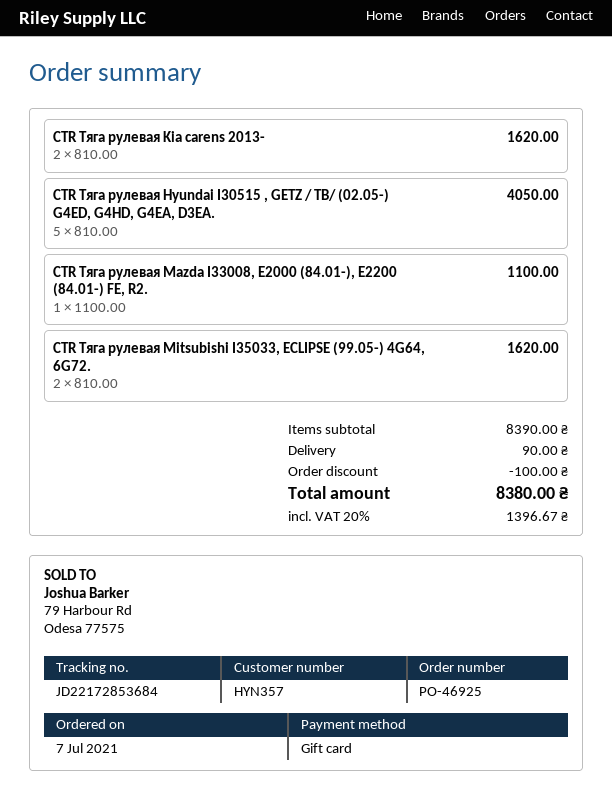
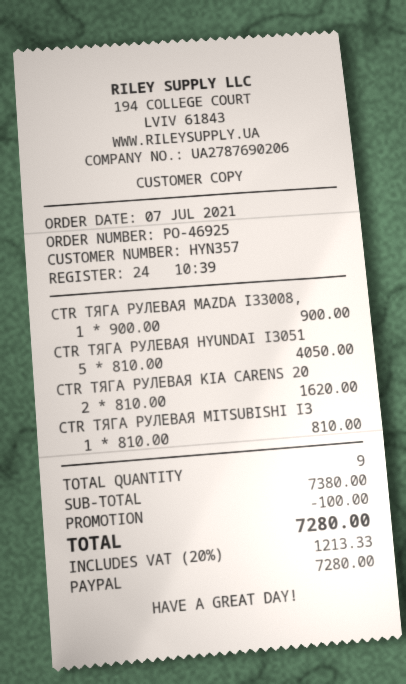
payment method: gift card -> PayPal
CTR Тяга рулевая Mazda I33008, E2000 (84.01-), E2200 (84.01-) FE, R2.: 1 x 1100.00 = 1100.00 -> 1 x 900.00 = 900.00
CTR Тяга рулевая Mitsubishi I35033, ECLIPSE (99.05-) 4G64, 6G72.: 2 x 810.00 = 1620.00 -> 1 x 810.00 = 810.00
subtotal: 8390.00 -> 7380.00
shipping: 90.00 -> none
tax: 20% = 1396.67 -> 20% = 1213.33
total: 8380.00 -> 7280.00

